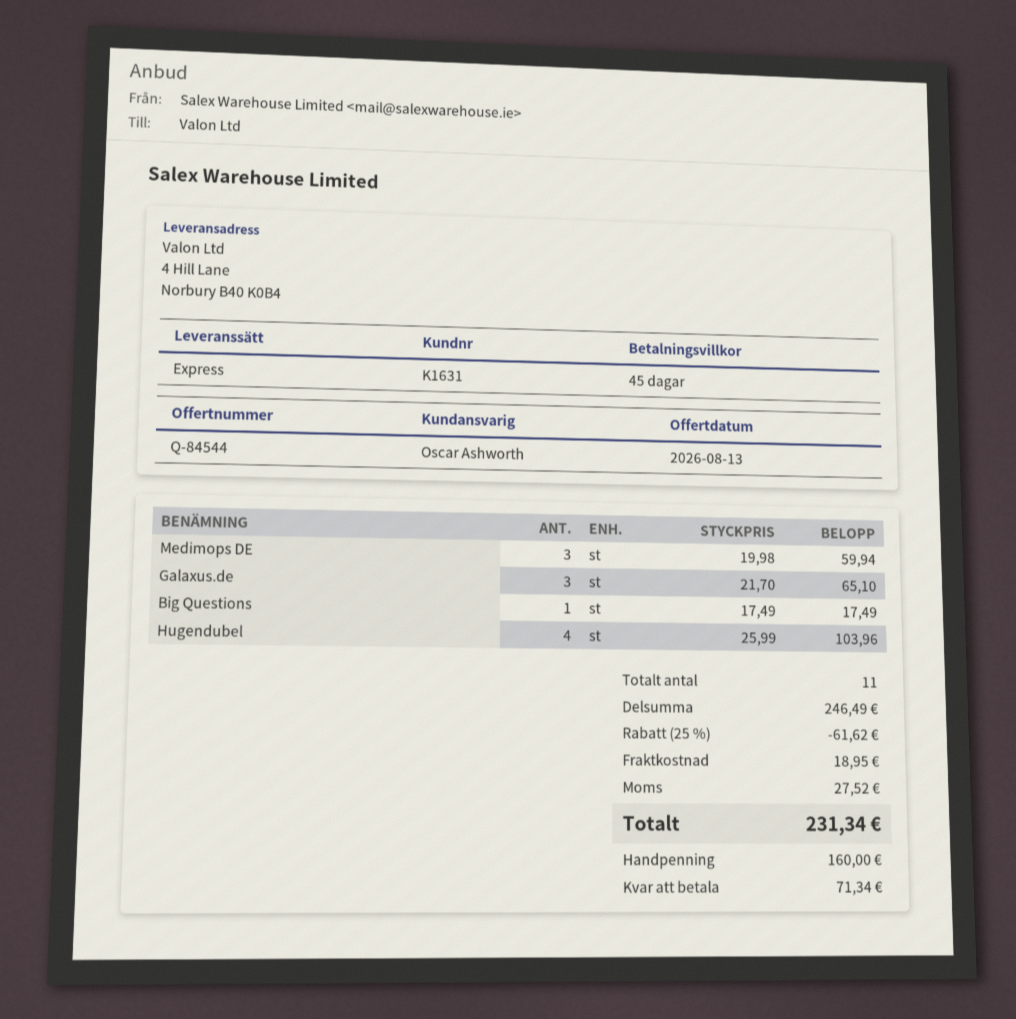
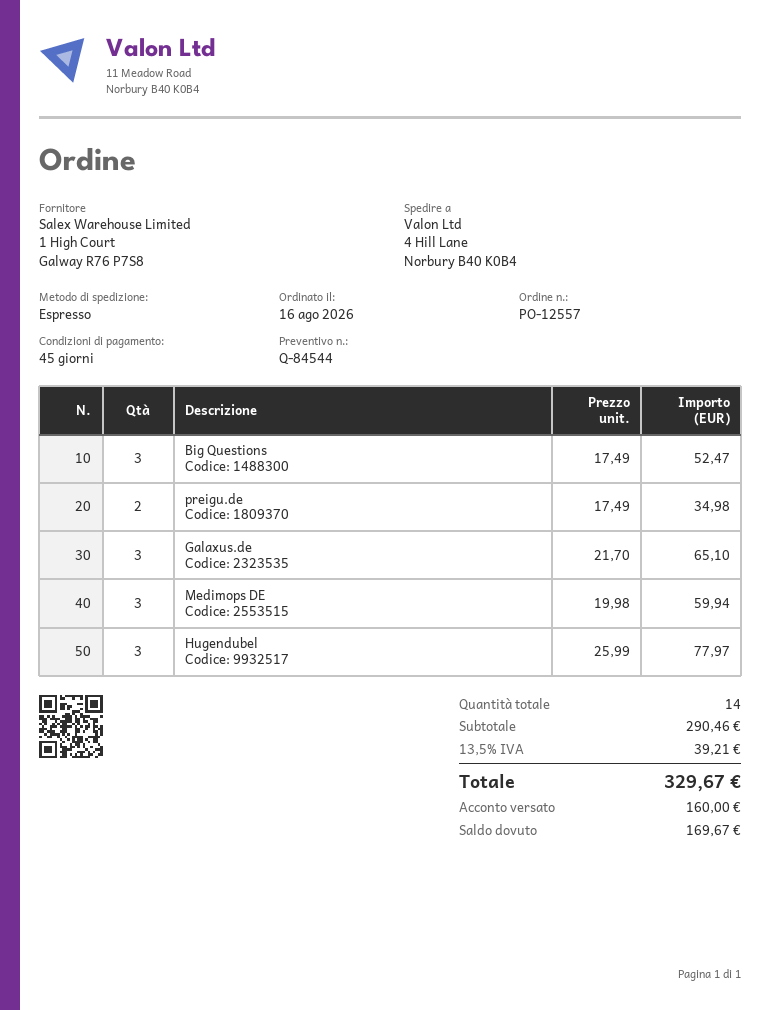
Big Questions: 1 x 17.49 = 17.49 -> 3 x 17.49 = 52.47
Hugendubel: 4 x 25.99 = 103.96 -> 3 x 25.99 = 77.97
preigu.de: none -> 2 x 17.49 = 34.98
total quantity: 11 -> 14
subtotal: 246.49 -> 290.46
discount: 25% = 61.62 -> none
shipping: 18.95 -> none
tax: 27.52 -> 39.21
total: 231.34 -> 329.67
balance: 71.34 -> 169.67

